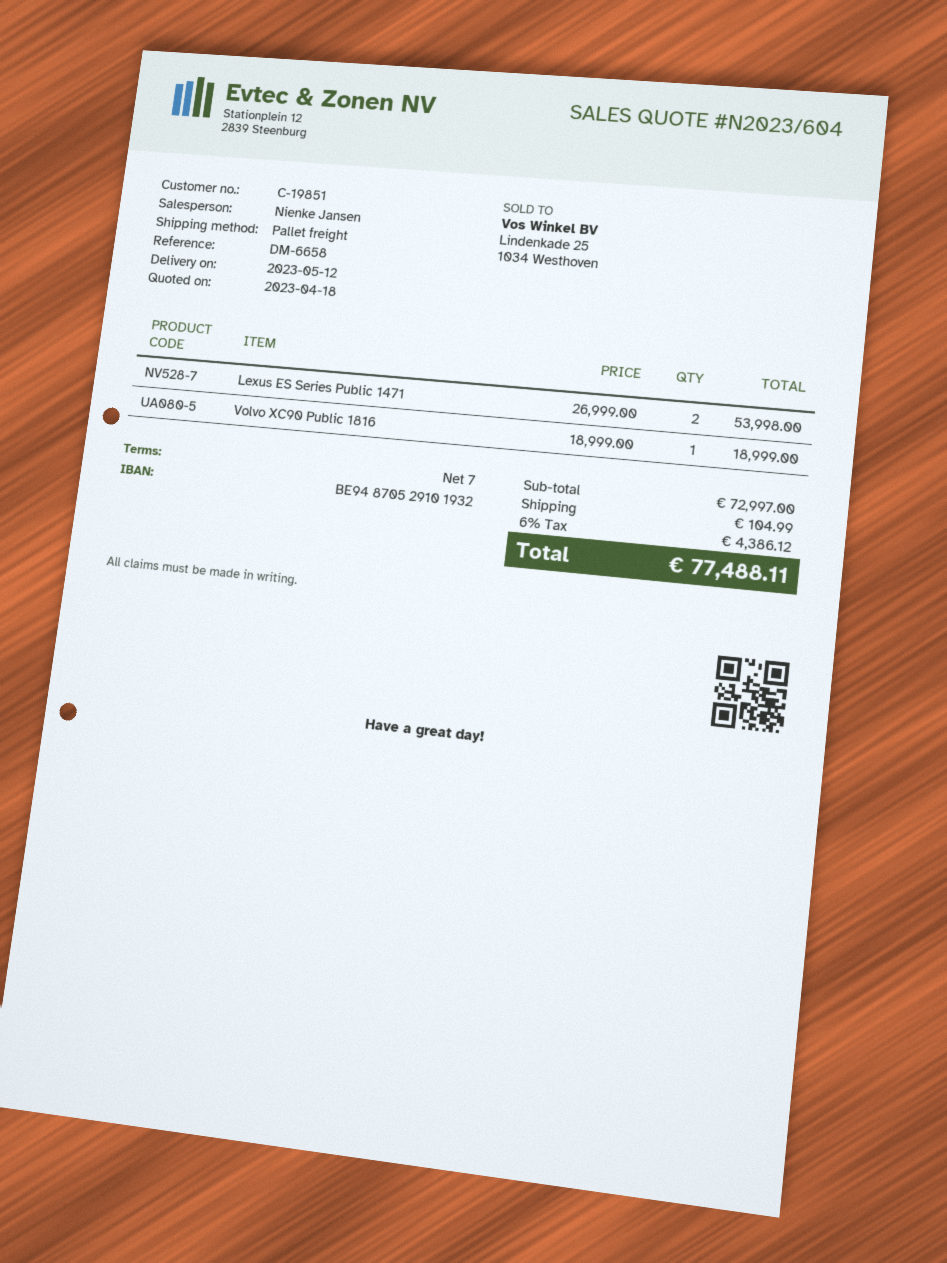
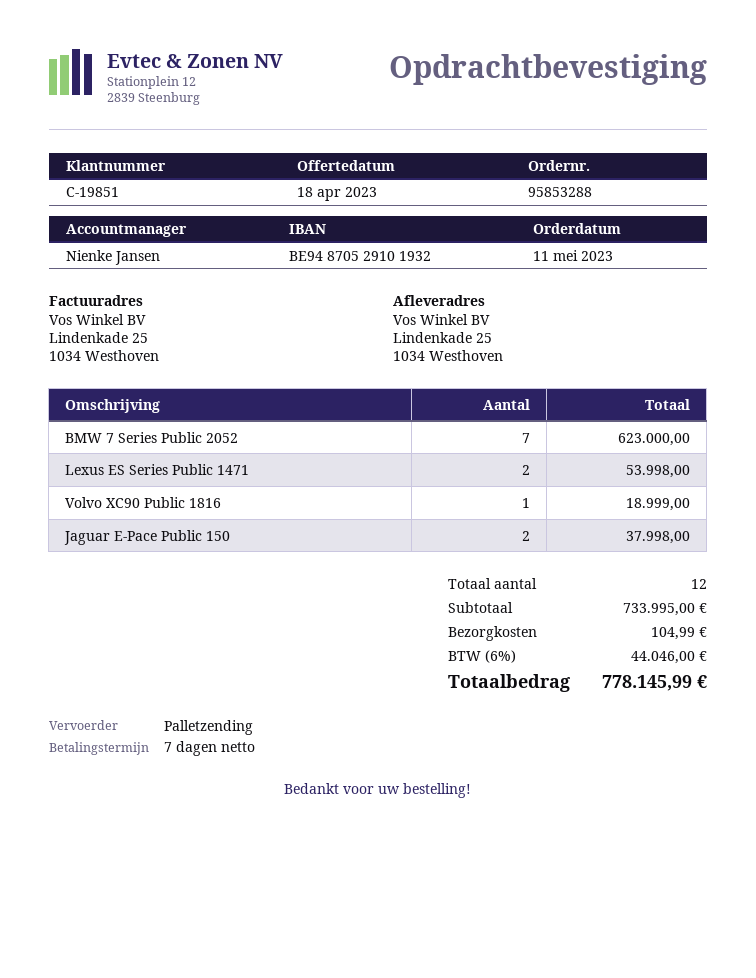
BMW 7 Series Public 2052: none -> 7 for 623000.00
Jaguar E-Pace Public 150: none -> 2 for 37998.00
subtotal: 72997.00 -> 733995.00
tax: 6% = 4386.12 -> 6% = 44046.00
total: 77488.11 -> 778145.99

